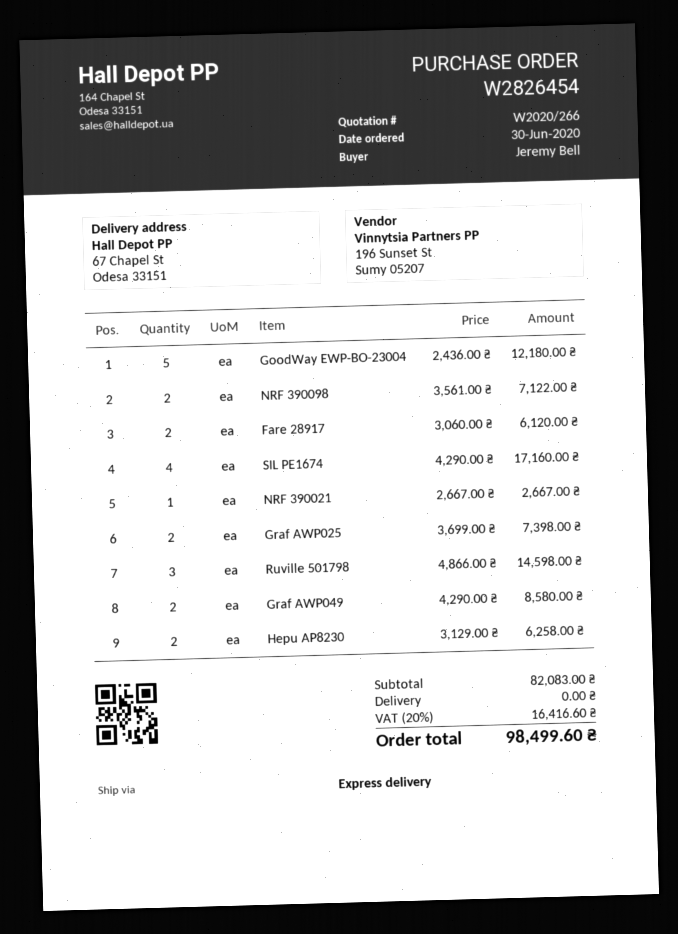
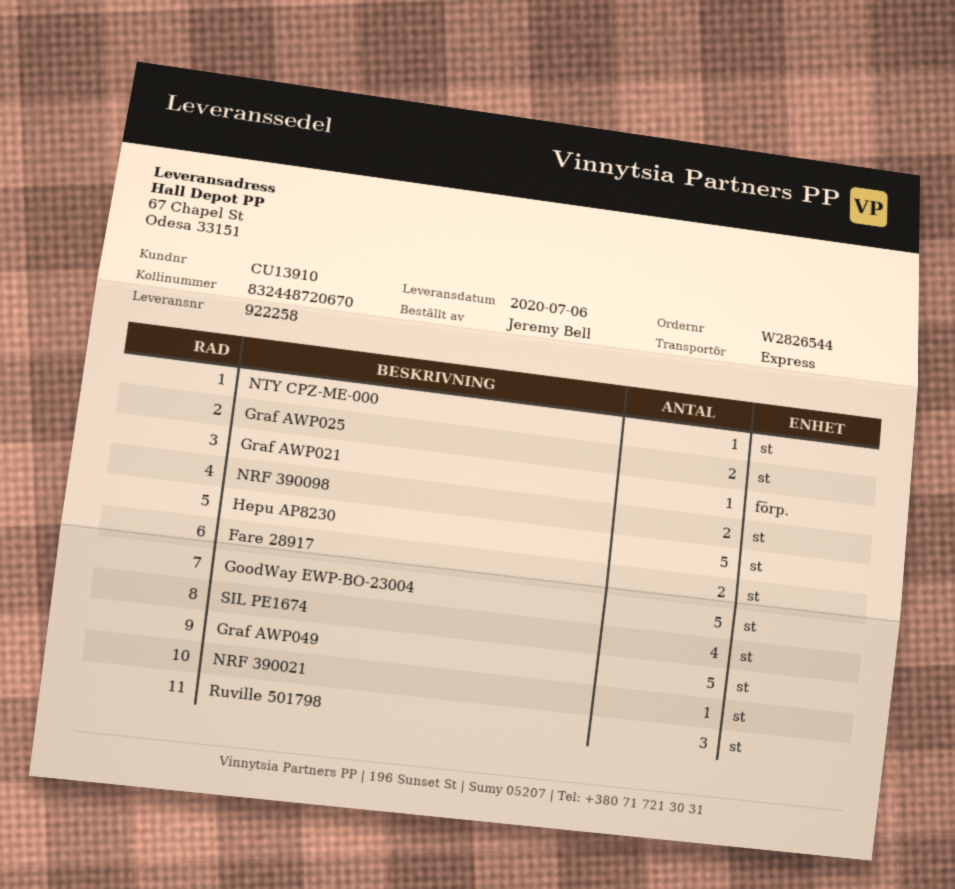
order number: W2826454 -> W2826544
Graf AWP049: 2 -> 5
Hepu AP8230: 2 -> 5
NTY CPZ-ME-000: none -> 1
Graf AWP021: none -> 1

